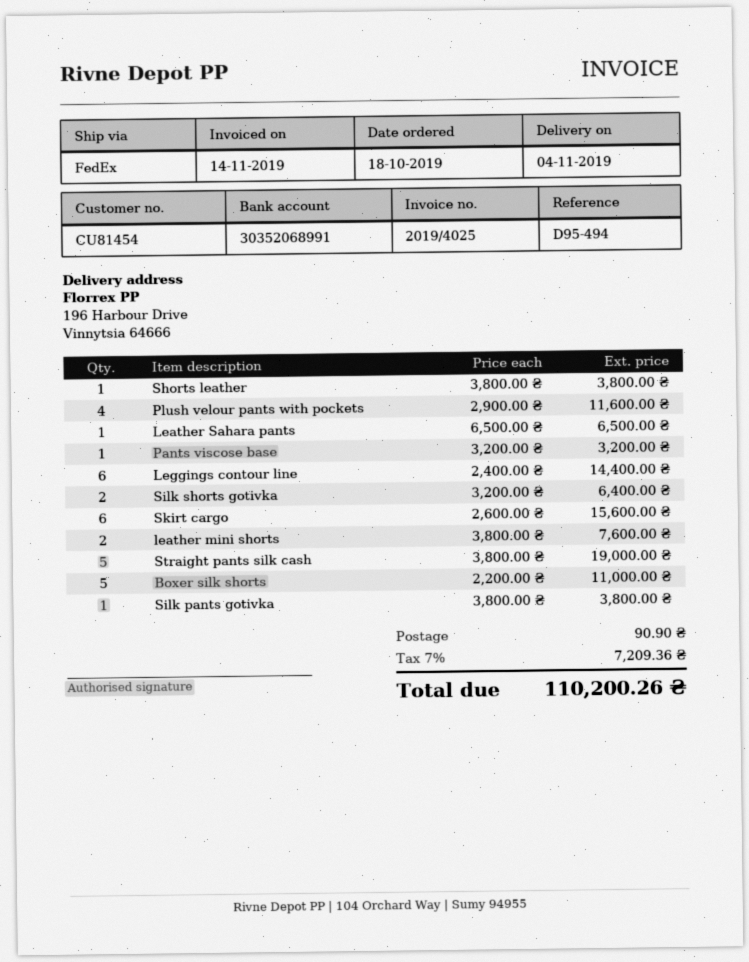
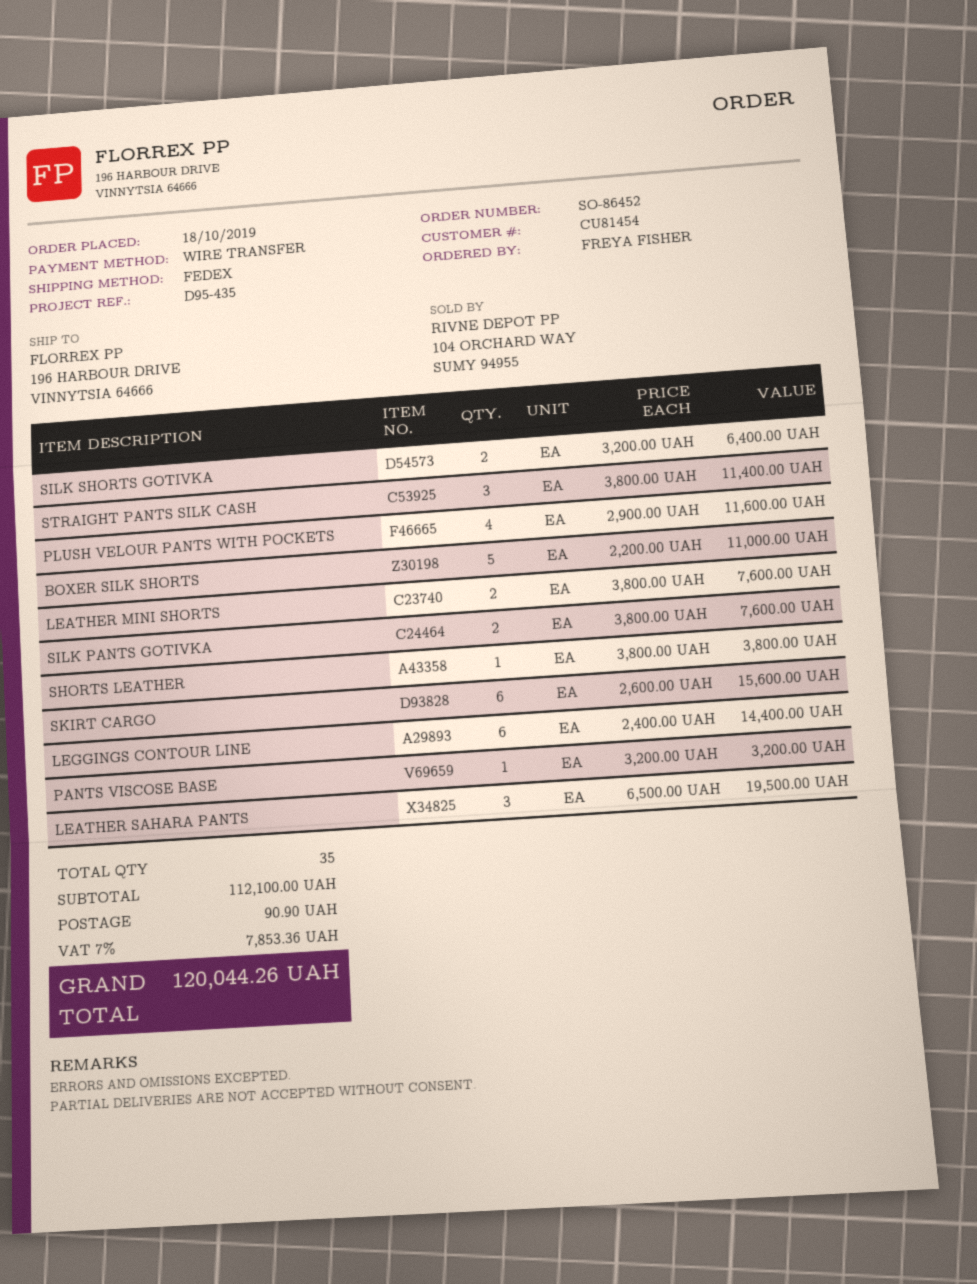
reference: D95-494 -> D95-435
Leather Sahara pants: 1 x 6500.00 = 6500.00 -> 3 x 6500.00 = 19500.00
Straight pants silk cash: 5 x 3800.00 = 19000.00 -> 3 x 3800.00 = 11400.00
Silk pants gotivka: 1 x 3800.00 = 3800.00 -> 2 x 3800.00 = 7600.00
tax: 7% = 7209.36 -> 7% = 7853.36
total: 110200.26 -> 120044.26

